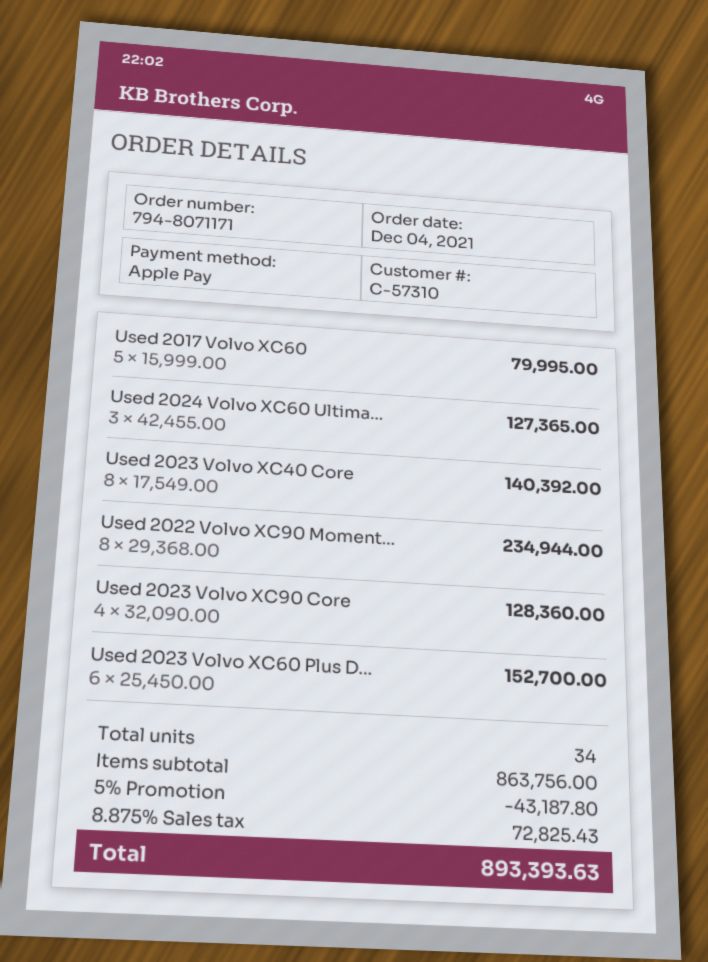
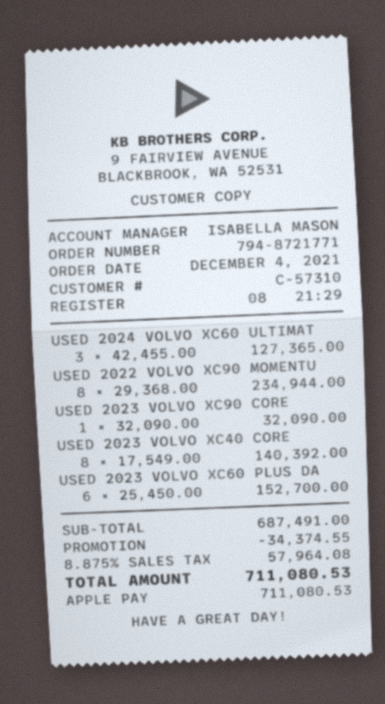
order number: 794-8071171 -> 794-8721771
Used 2017 Volvo XC60: 5 x 15999.00 = 79995.00 -> none
Used 2023 Volvo XC90 Core: 4 x 32090.00 = 128360.00 -> 1 x 32090.00 = 32090.00
subtotal: 863756.00 -> 687491.00
discount: 43187.80 -> 34374.55
tax: 8.875% = 72825.43 -> 8.875% = 57964.08
total: 893393.63 -> 711080.53

